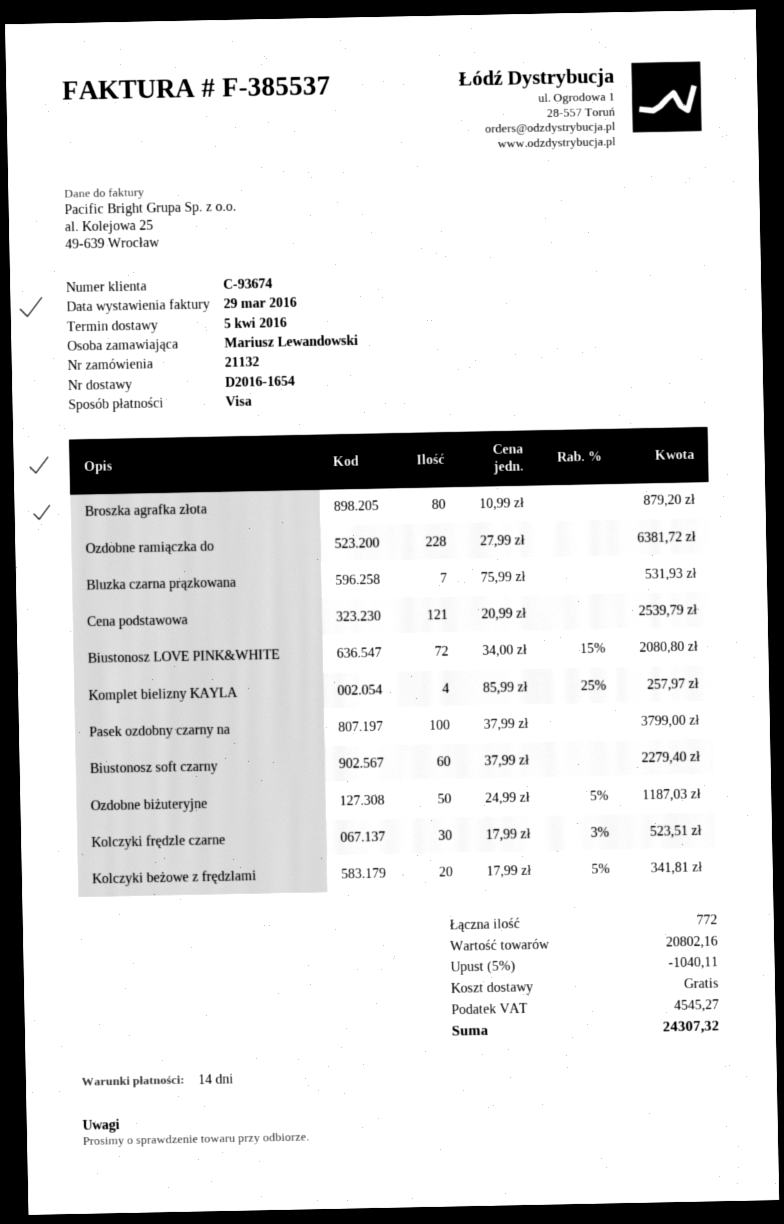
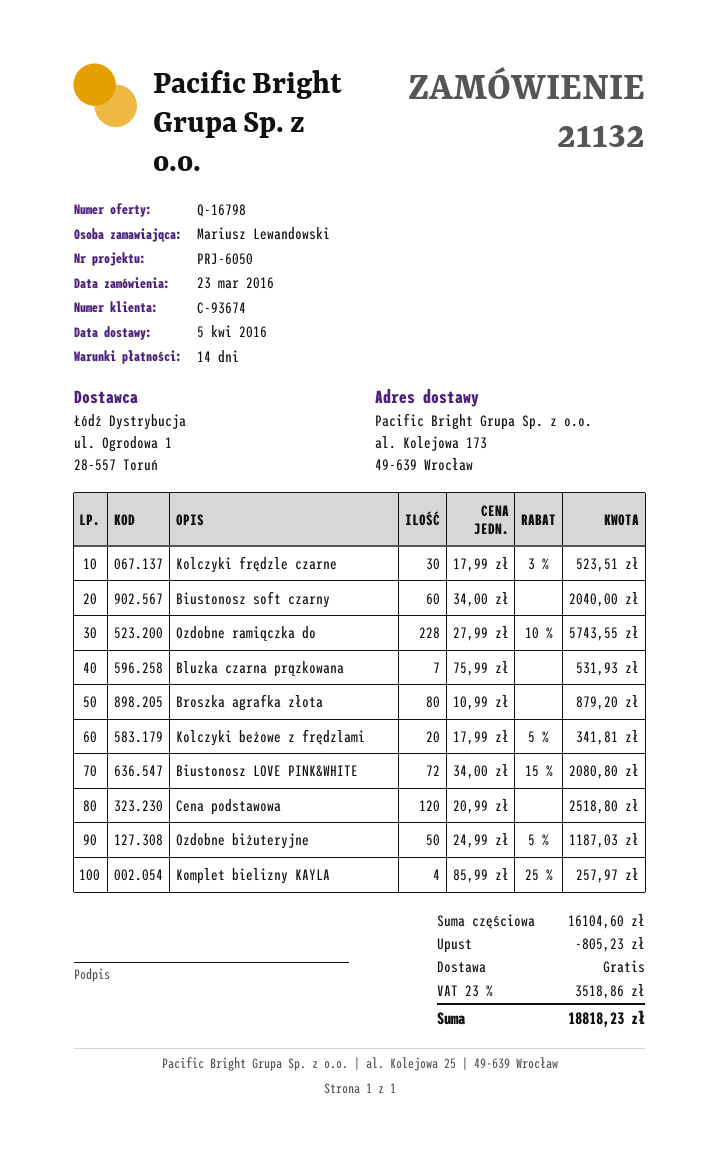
Ozdobne ramiączka do: 228 x 27.99 = 6381.72 -> 228 x 27.99 - 10% = 5743.55
Cena podstawowa: 121 x 20.99 = 2539.79 -> 120 x 20.99 = 2518.80
Pasek ozdobny czarny na: 100 x 37.99 = 3799.00 -> none
Biustonosz soft czarny: 60 x 37.99 = 2279.40 -> 60 x 34.00 = 2040.00
subtotal: 20802.16 -> 16104.60
discount: 1040.11 -> 805.23
tax: 4545.27 -> 3518.86
total: 24307.32 -> 18818.23

